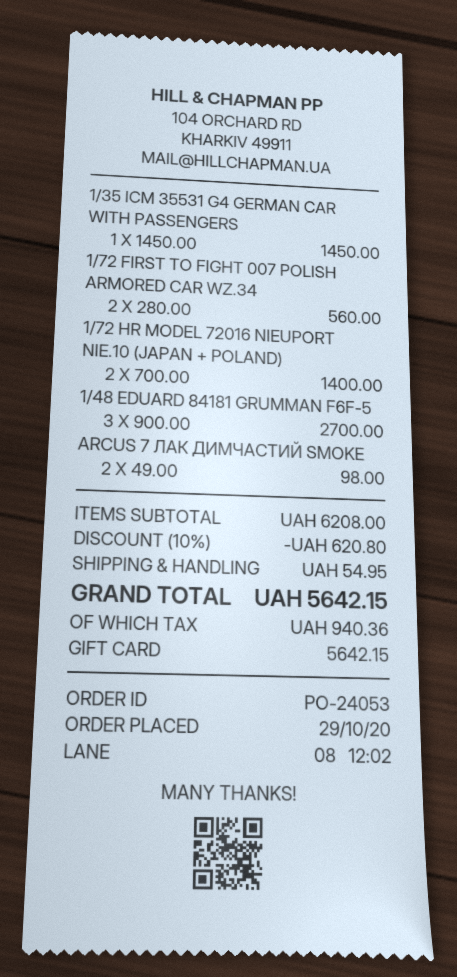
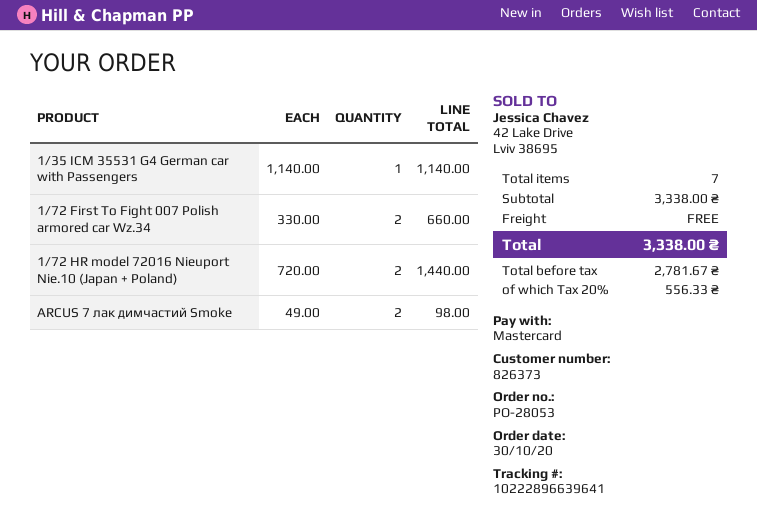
order number: PO-24053 -> PO-28053
order date: 2020-10-29 -> 2020-10-30
payment method: gift card -> Mastercard
1/35 ICM 35531 G4 GERMAN CAR WITH PASSENGERS: 1 x 1450.00 = 1450.00 -> 1 x 1140.00 = 1140.00
1/72 FIRST TO FIGHT 007 POLISH ARMORED CAR WZ.34: 2 x 280.00 = 560.00 -> 2 x 330.00 = 660.00
1/72 HR MODEL 72016 NIEUPORT NIE.10 (JAPAN + POLAND): 2 x 700.00 = 1400.00 -> 2 x 720.00 = 1440.00
1/48 EDUARD 84181 GRUMMAN F6F-5: 3 x 900.00 = 2700.00 -> none
subtotal: 6208.00 -> 3338.00
discount: 10% = 620.80 -> none
shipping: 54.95 -> 0.00
tax: 940.36 -> 556.33
total: 5642.15 -> 3338.00

